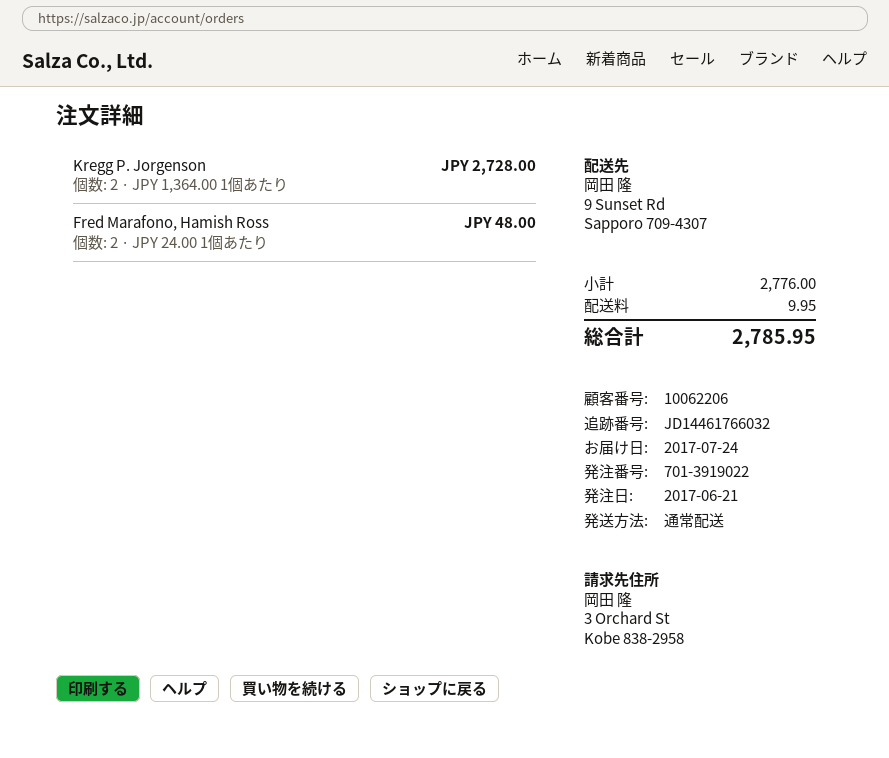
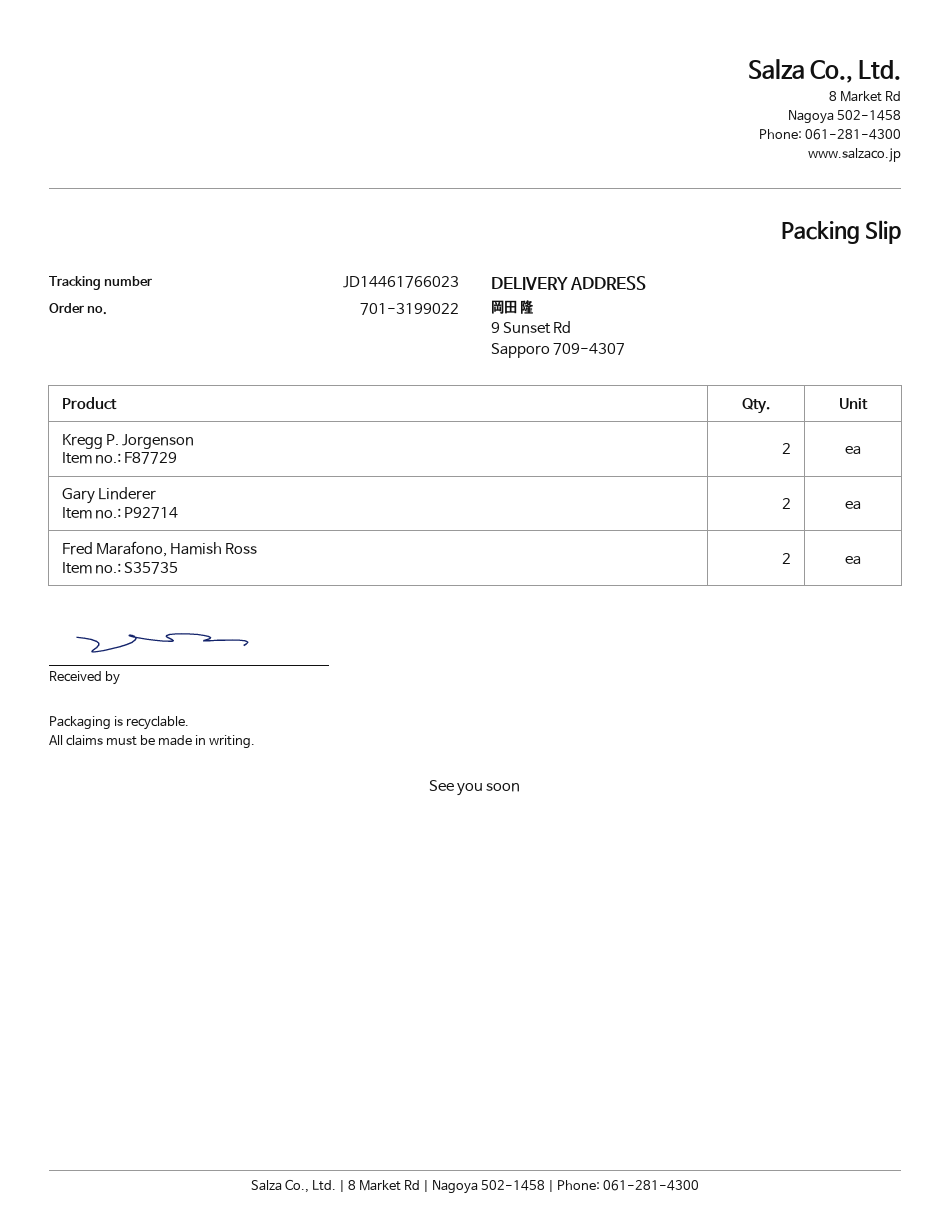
order number: 701-3919022 -> 701-3199022
tracking number: JD14461766032 -> JD14461766023
Gary Linderer: none -> 2

